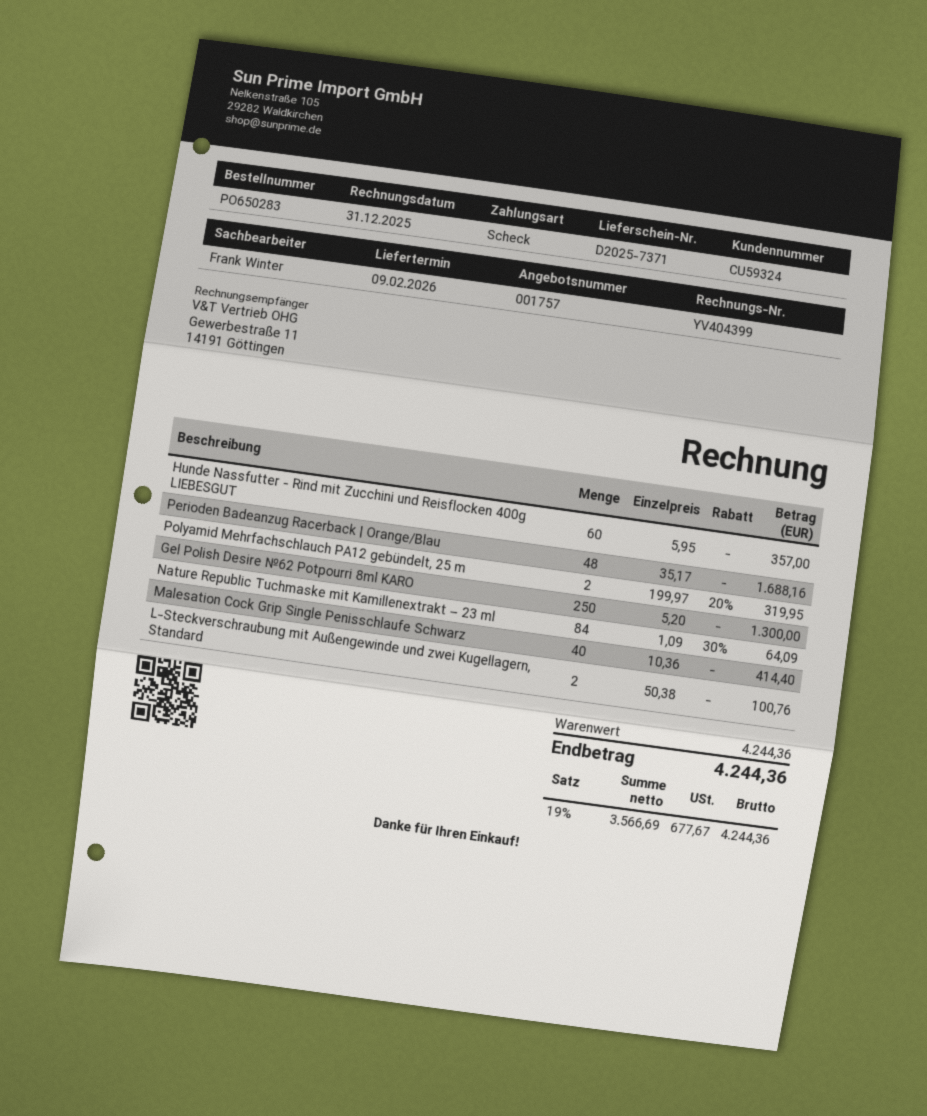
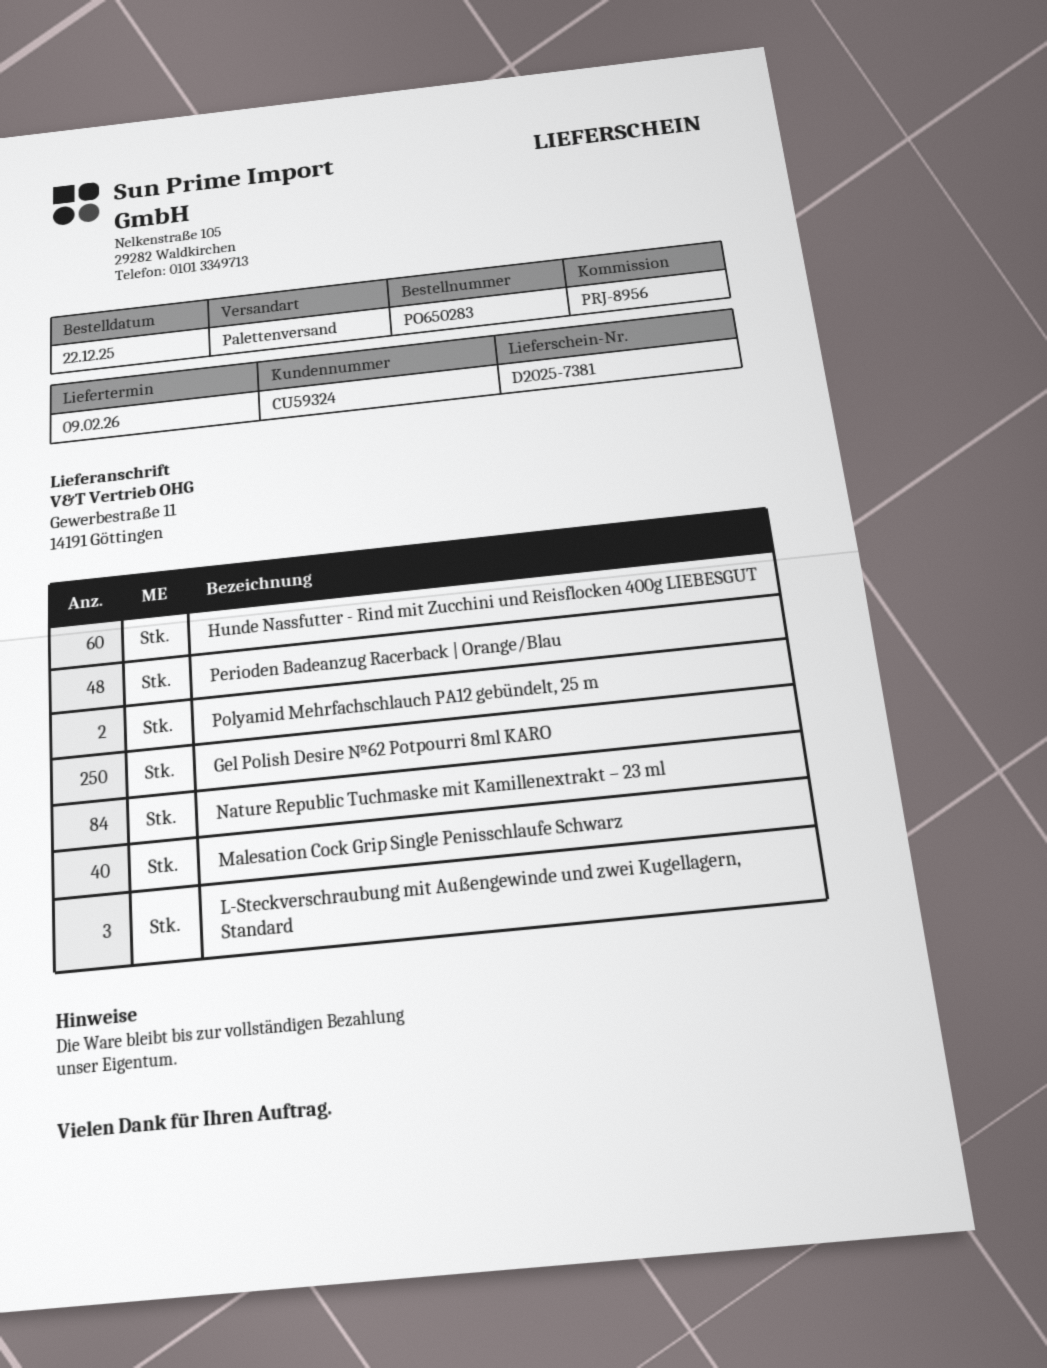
delivery note number: D2025-7371 -> D2025-7381
L-Steckverschraubung mit Außengewinde und zwei Kugellagern, Standard: 2 -> 3

